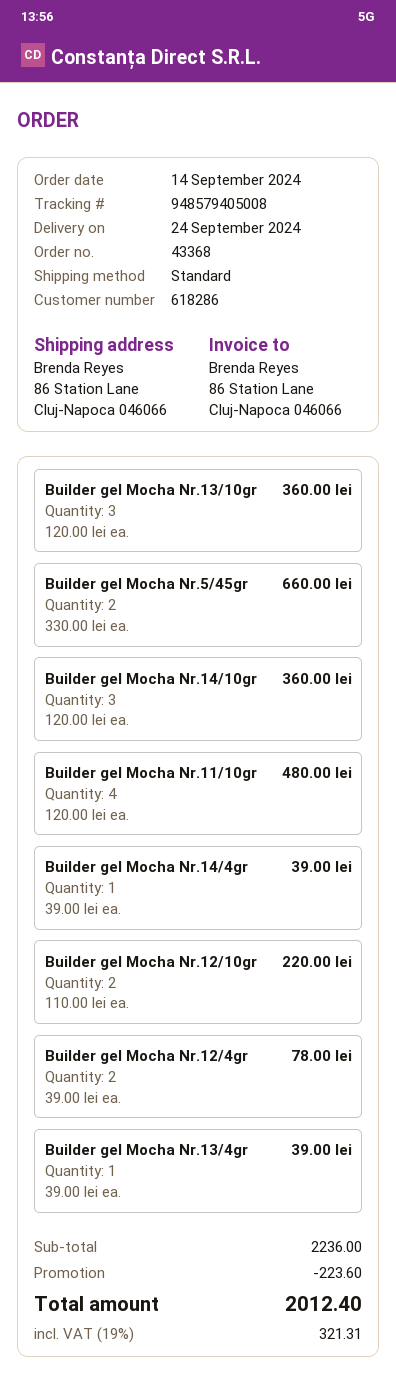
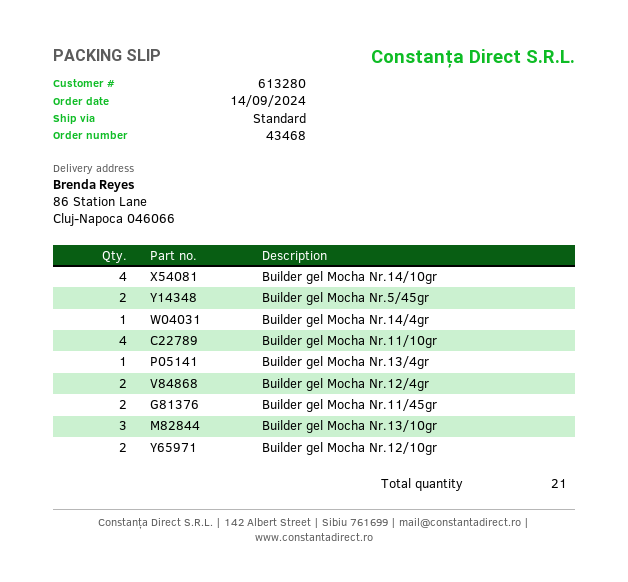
order number: 43368 -> 43468
customer number: 618286 -> 613280
Builder gel Mocha Nr.14/10gr: 3 -> 4
Builder gel Mocha Nr.11/45gr: none -> 2

